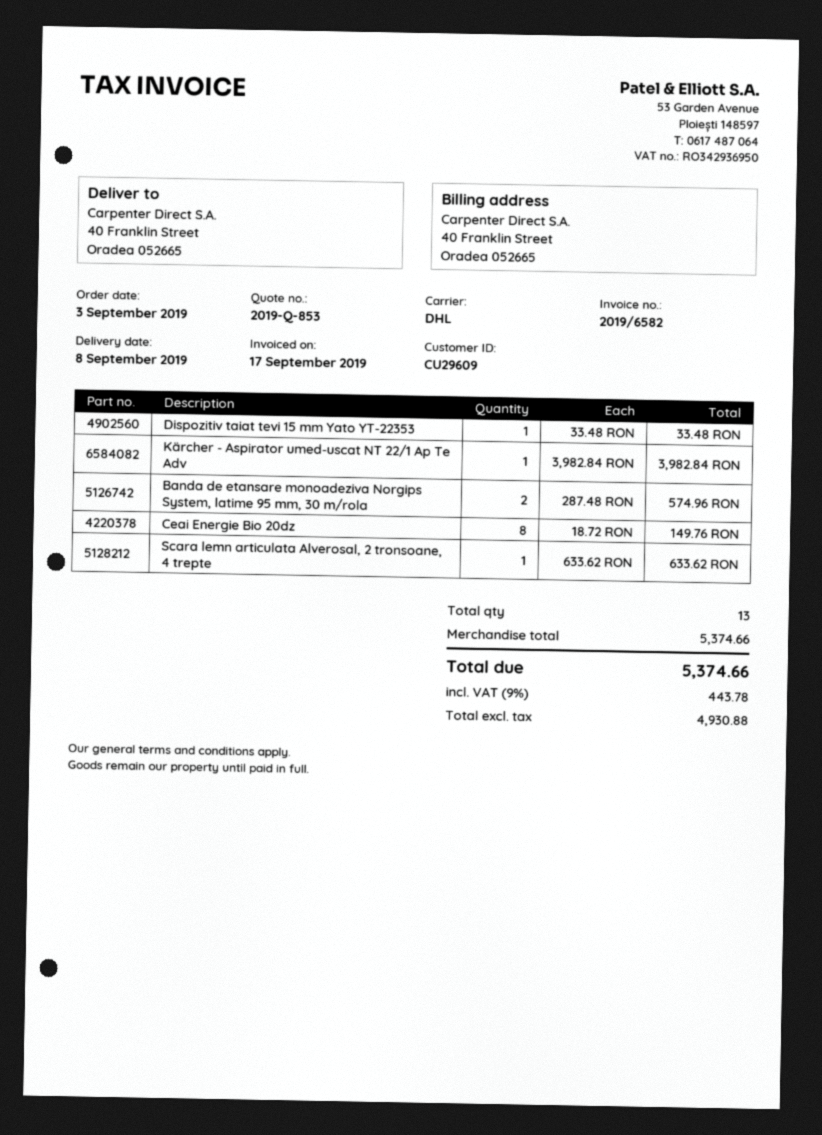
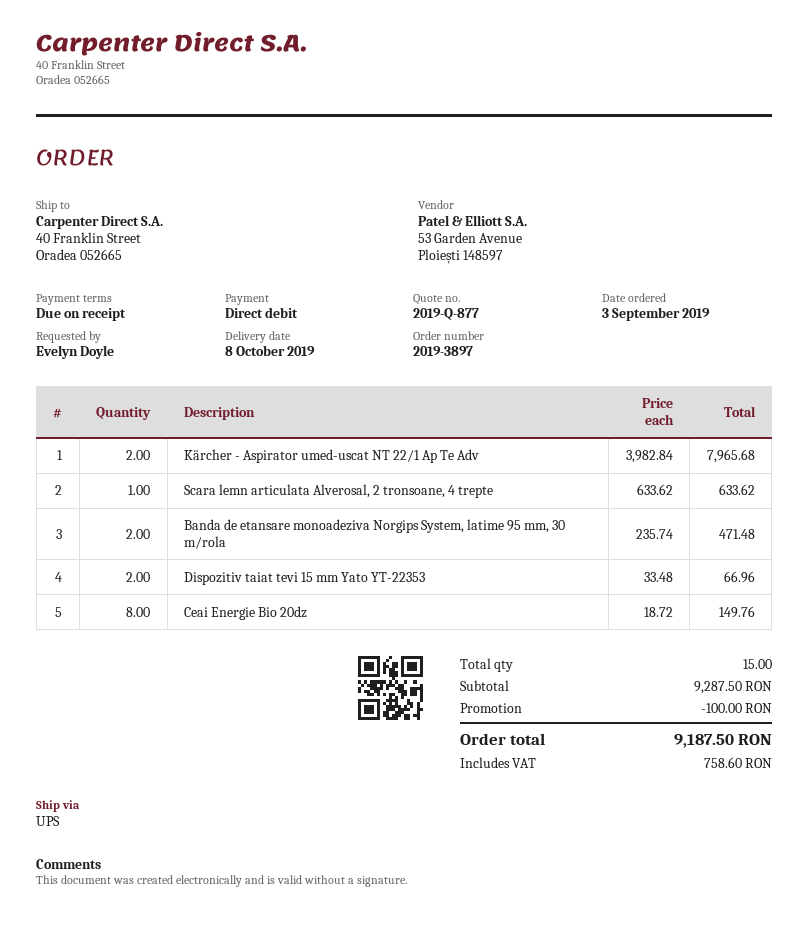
quote number: 2019-Q-853 -> 2019-Q-877
delivery date: 2019-09-08 -> 2019-10-08
shipping method: DHL -> UPS
Dispozitiv taiat tevi 15 mm Yato YT-22353: 1 x 33.48 = 33.48 -> 2 x 33.48 = 66.96
Kärcher - Aspirator umed-uscat NT 22/1 Ap Te Adv: 1 x 3982.84 = 3982.84 -> 2 x 3982.84 = 7965.68
Banda de etansare monoadeziva Norgips System, latime 95 mm, 30 m/rola: 2 x 287.48 = 574.96 -> 2 x 235.74 = 471.48
total quantity: 13 -> 15
subtotal: 5374.66 -> 9287.50
discount: none -> 100.00
tax: 443.78 -> 758.60
total: 5374.66 -> 9187.50

